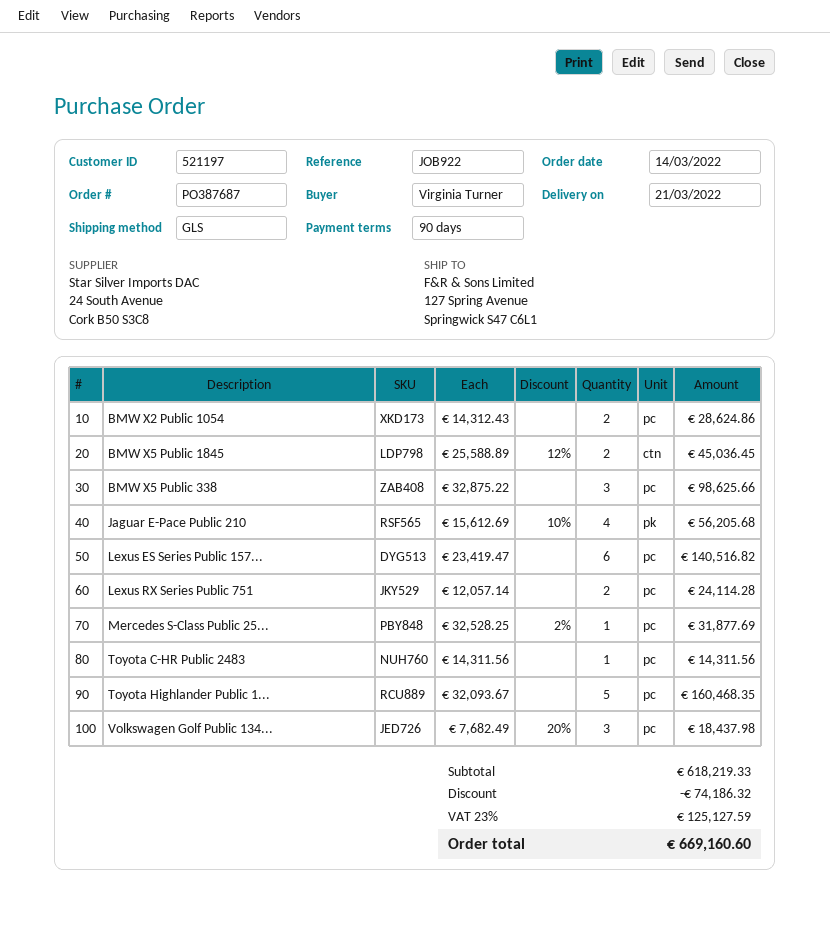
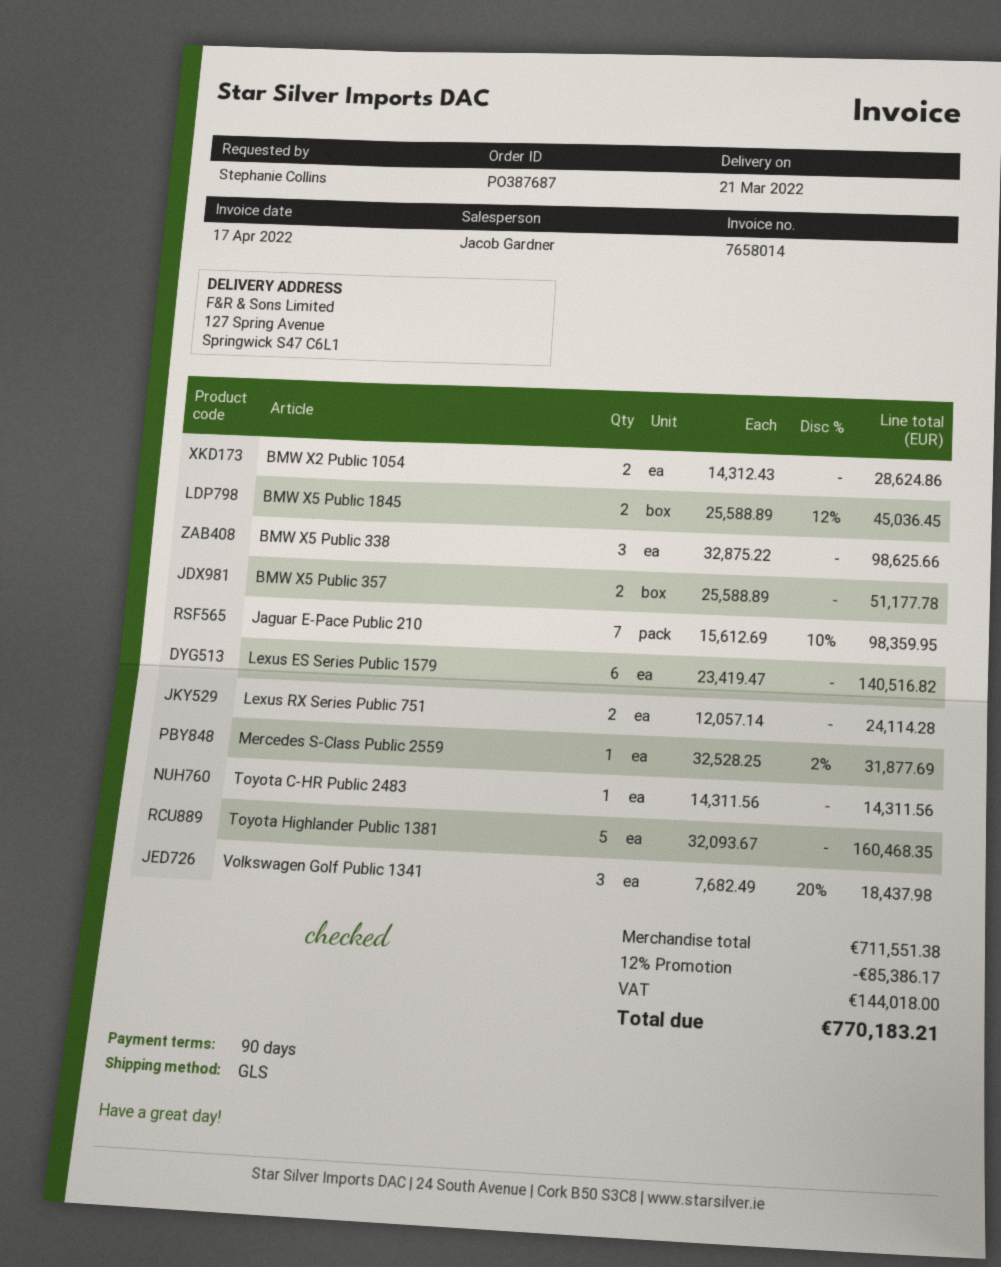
ordered by: Virginia Turner -> Stephanie Collins
Jaguar E-Pace Public 210: 4 x 15612.69 - 10% = 56205.68 -> 7 x 15612.69 - 10% = 98359.95
BMW X5 Public 357: none -> 2 x 25588.89 = 51177.78
subtotal: 618219.33 -> 711551.38
discount: 74186.32 -> 85386.17
tax: 125127.59 -> 144018.00
total: 669160.60 -> 770183.21

